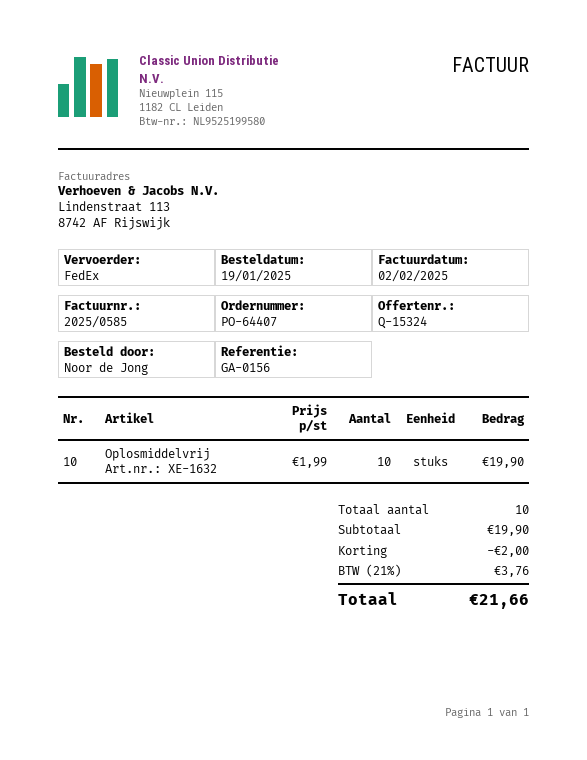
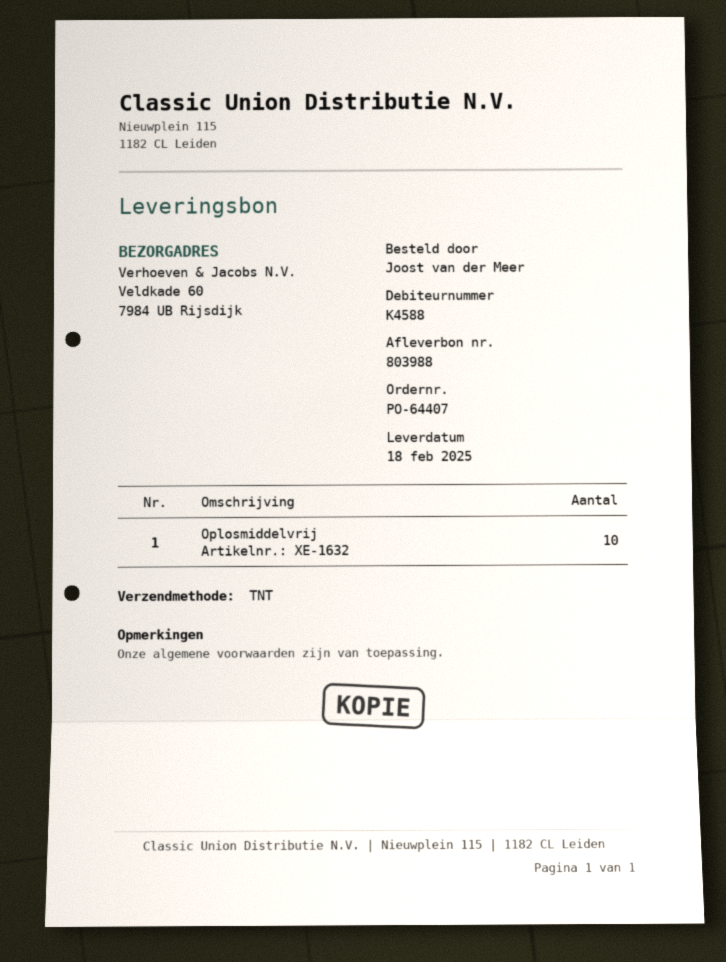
ordered by: Noor de Jong -> Joost van der Meer
shipping method: FedEx -> TNT

